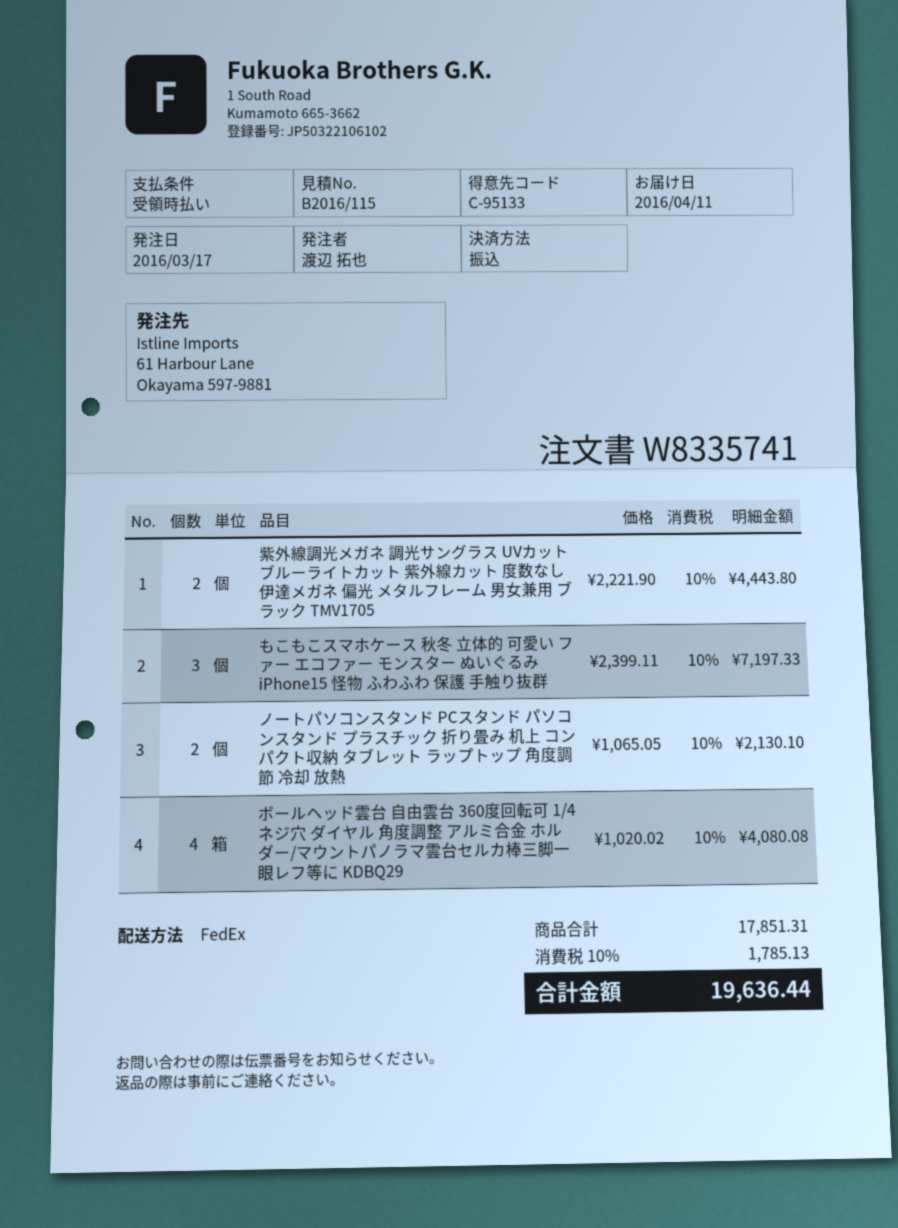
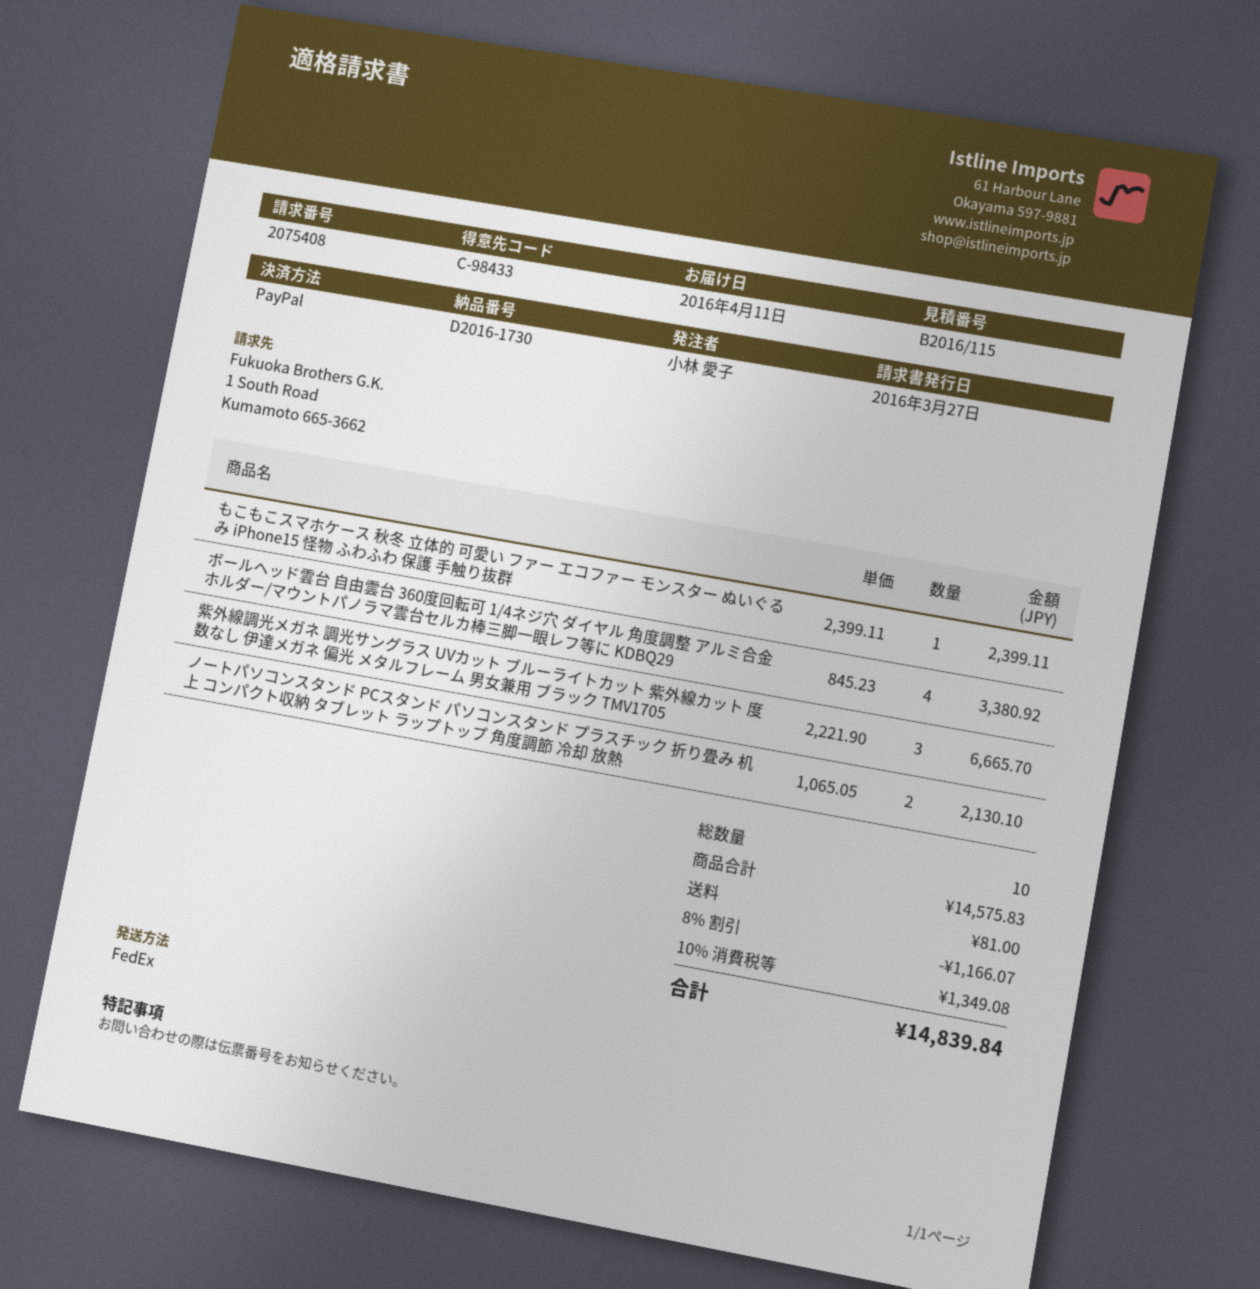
customer number: C-95133 -> C-98433
ordered by: 渡辺 拓也 -> 小林 愛子
payment method: bank transfer -> PayPal
紫外線調光メガネ 調光サングラス UVカット ブルーライトカット 紫外線カット 度数なし 伊達メガネ 偏光 メタルフレーム 男女兼用 ブラック TMV1705: 2 x 2221.90 = 4443.80 -> 3 x 2221.90 = 6665.70
もこもこスマホケース 秋冬 立体的 可愛い ファー エコファー モンスター ぬいぐるみ iPhone15 怪物 ふわふわ 保護 手触り抜群: 3 x 2399.11 = 7197.33 -> 1 x 2399.11 = 2399.11
ボールヘッド雲台 自由雲台 360度回転可 1/4ネジ穴 ダイヤル 角度調整 アルミ合金 ホルダー/マウントパノラマ雲台セルカ棒三脚一眼レフ等に KDBQ29: 4 x 1020.02 = 4080.08 -> 4 x 845.23 = 3380.92
subtotal: 17851.31 -> 14575.83
discount: none -> 8% = 1166.07
shipping: none -> 81.00
tax: 10% = 1785.13 -> 10% = 1349.08
total: 19636.44 -> 14839.84

